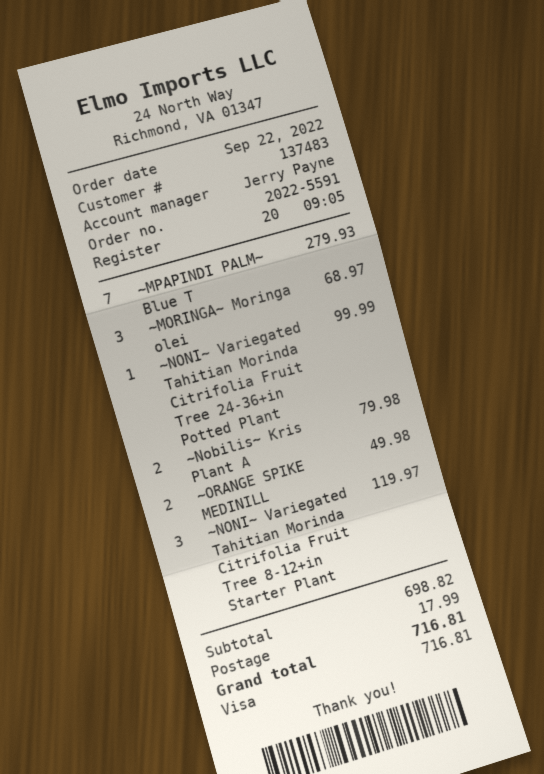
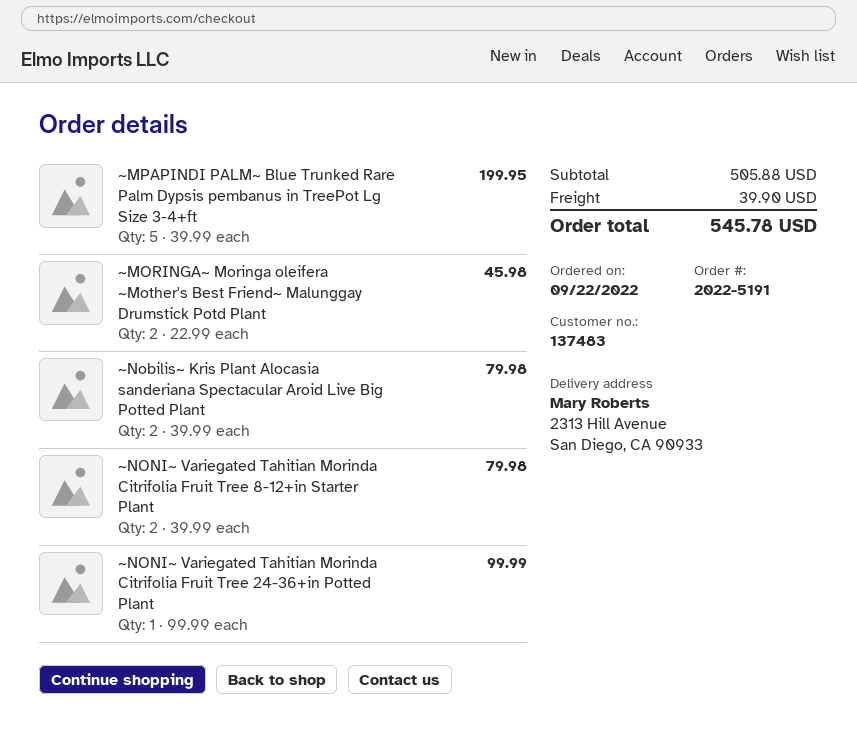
order number: 2022-5591 -> 2022-5191
~MPAPINDI PALM~ Blue T: 7 for 279.93 -> 5 for 199.95
~MORINGA~ Moringa olei: 3 for 68.97 -> 2 for 45.98
~ORANGE SPIKE MEDINILL: 2 for 49.98 -> none
~NONI~ Variegated Tahitian Morinda Citrifolia Fruit Tree 8-12+in Starter Plant: 3 for 119.97 -> 2 for 79.98
subtotal: 698.82 -> 505.88
shipping: 17.99 -> 39.90
total: 716.81 -> 545.78

